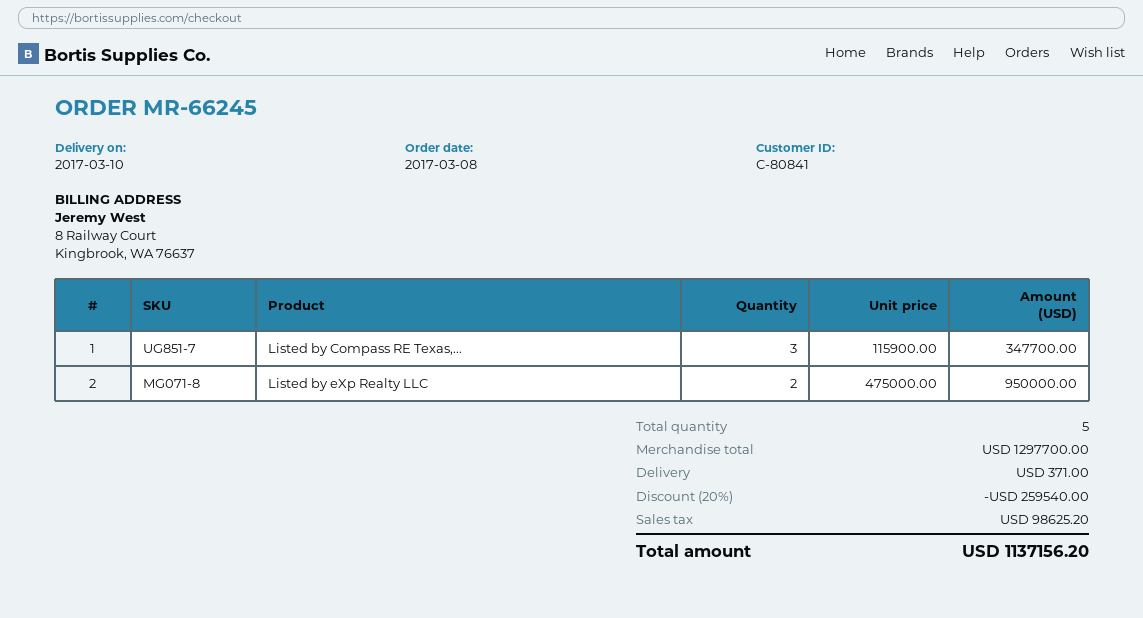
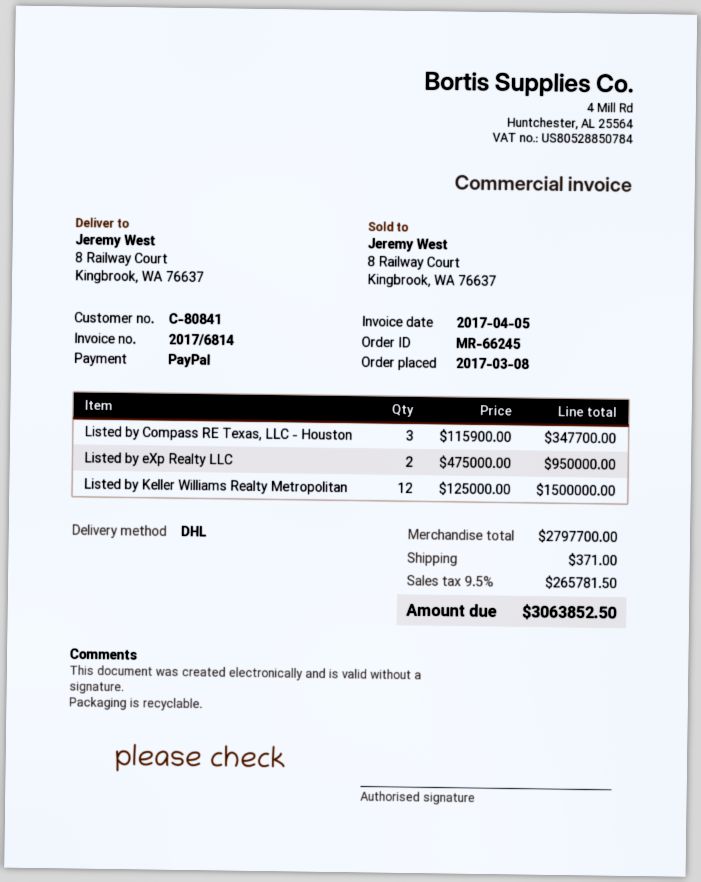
Listed by Keller Williams Realty Metropolitan: none -> 12 x 125000.00 = 1500000.00
subtotal: 1297700.00 -> 2797700.00
discount: 20% = 259540.00 -> none
tax: 98625.20 -> 265781.50
total: 1137156.20 -> 3063852.50

